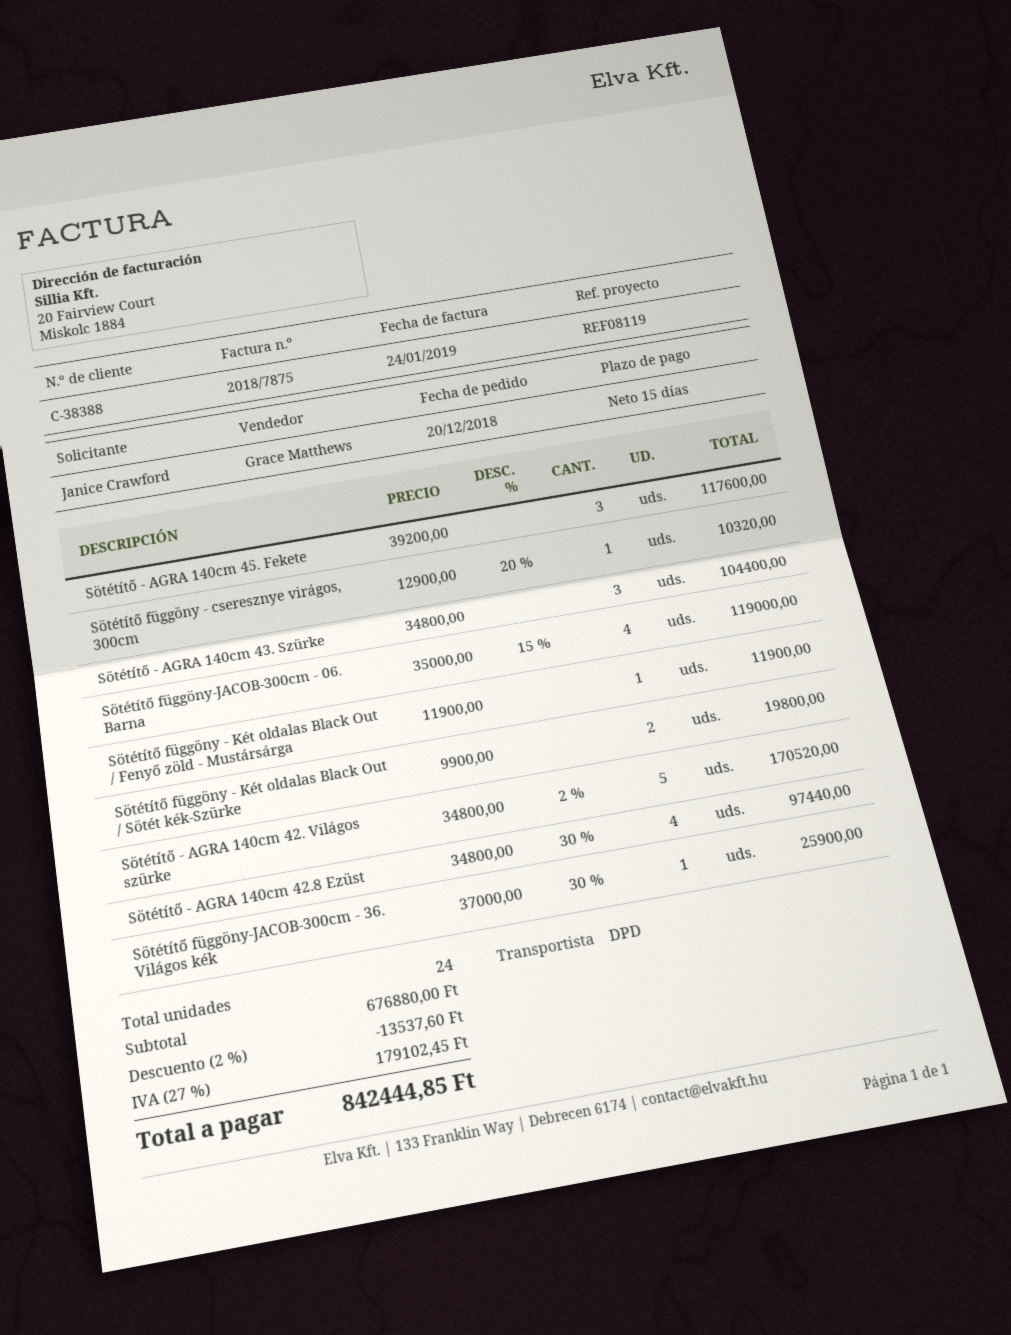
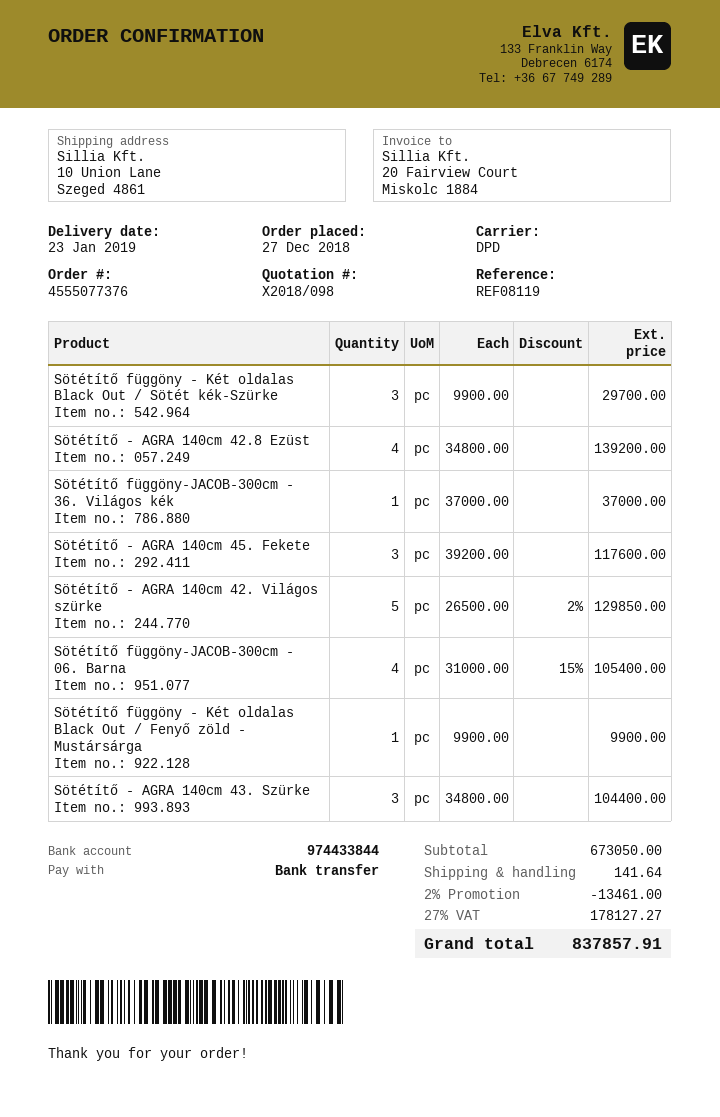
order date: 2018-12-20 -> 2018-12-27
Sötétítő függöny - cseresznye virágos, 300cm: 1 x 12900.00 - 20% = 10320.00 -> none
Sötétítő függöny-JACOB-300cm - 06. Barna: 4 x 35000.00 - 15% = 119000.00 -> 4 x 31000.00 - 15% = 105400.00
Sötétítő függöny - Két oldalas Black Out / Fenyő zöld - Mustársárga: 1 x 11900.00 = 11900.00 -> 1 x 9900.00 = 9900.00
Sötétítő függöny - Két oldalas Black Out / Sötét kék-Szürke: 2 x 9900.00 = 19800.00 -> 3 x 9900.00 = 29700.00
Sötétítő - AGRA 140cm 42. Világos szürke: 5 x 34800.00 - 2% = 170520.00 -> 5 x 26500.00 - 2% = 129850.00
Sötétítő - AGRA 140cm 42.8 Ezüst: 4 x 34800.00 - 30% = 97440.00 -> 4 x 34800.00 = 139200.00
Sötétítő függöny-JACOB-300cm - 36. Világos kék: 1 x 37000.00 - 30% = 25900.00 -> 1 x 37000.00 = 37000.00
subtotal: 676880.00 -> 673050.00
discount: 2% = 13537.60 -> 2% = 13461.00
shipping: none -> 141.64
tax: 27% = 179102.45 -> 27% = 178127.27
total: 842444.85 -> 837857.91

